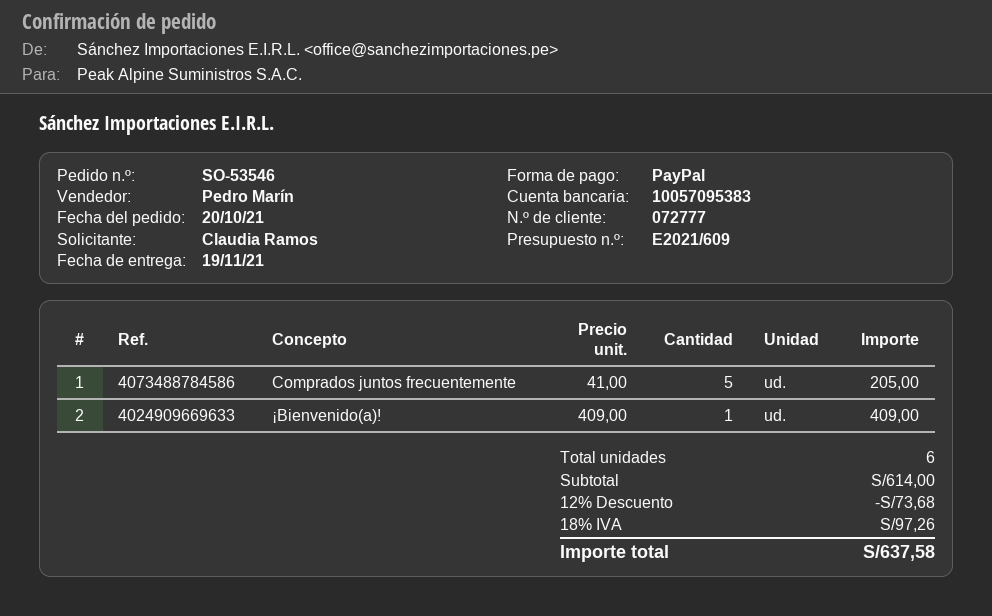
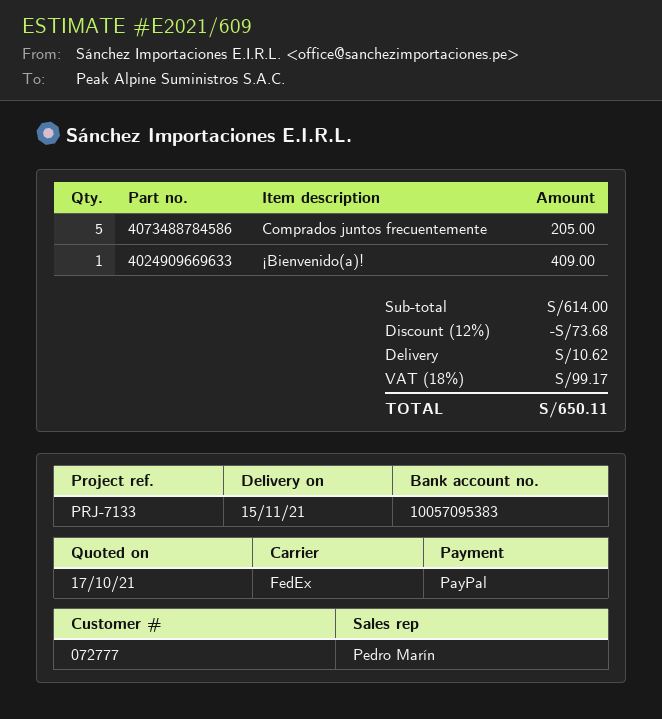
delivery date: 2021-11-19 -> 2021-11-15
shipping: none -> 10.62
tax: 18% = 97.26 -> 18% = 99.17
total: 637.58 -> 650.11

